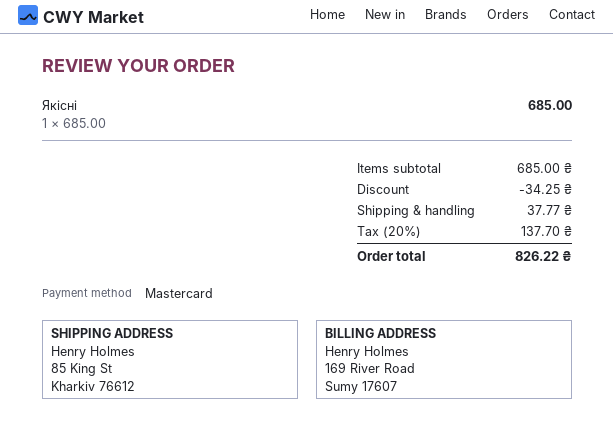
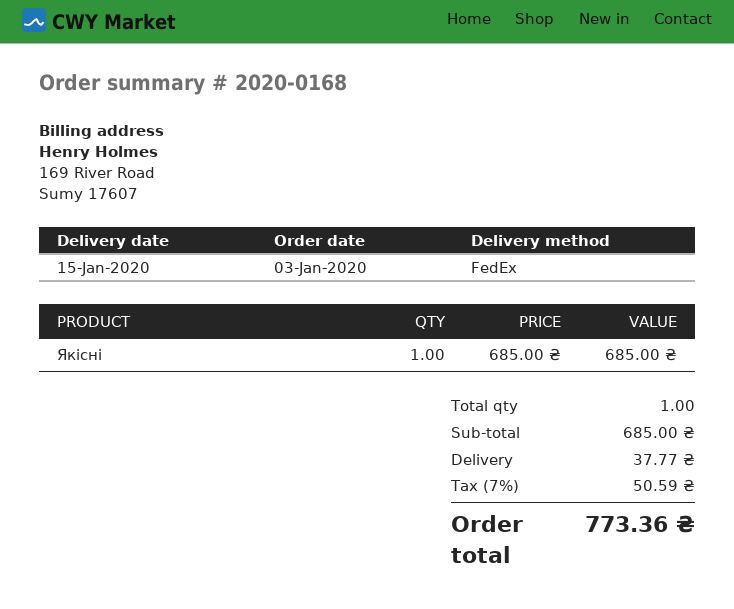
discount: 34.25 -> none
tax: 20% = 137.70 -> 7% = 50.59
total: 826.22 -> 773.36

